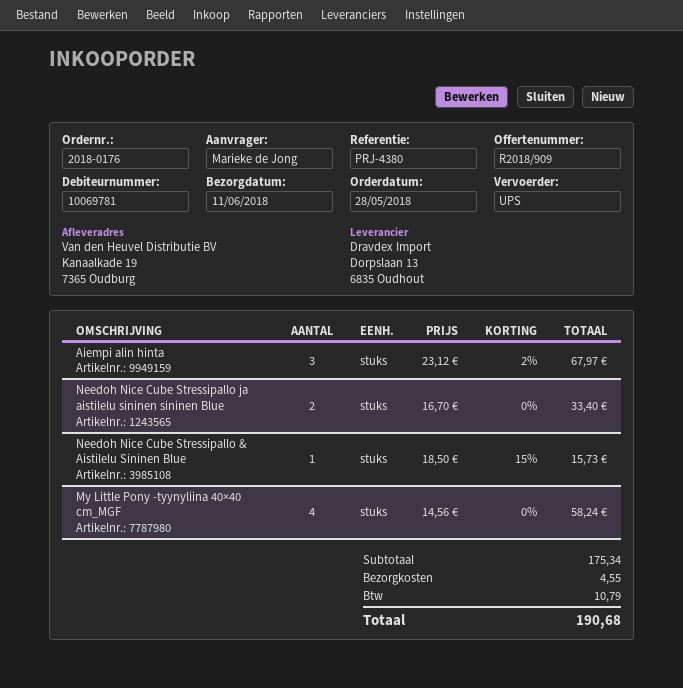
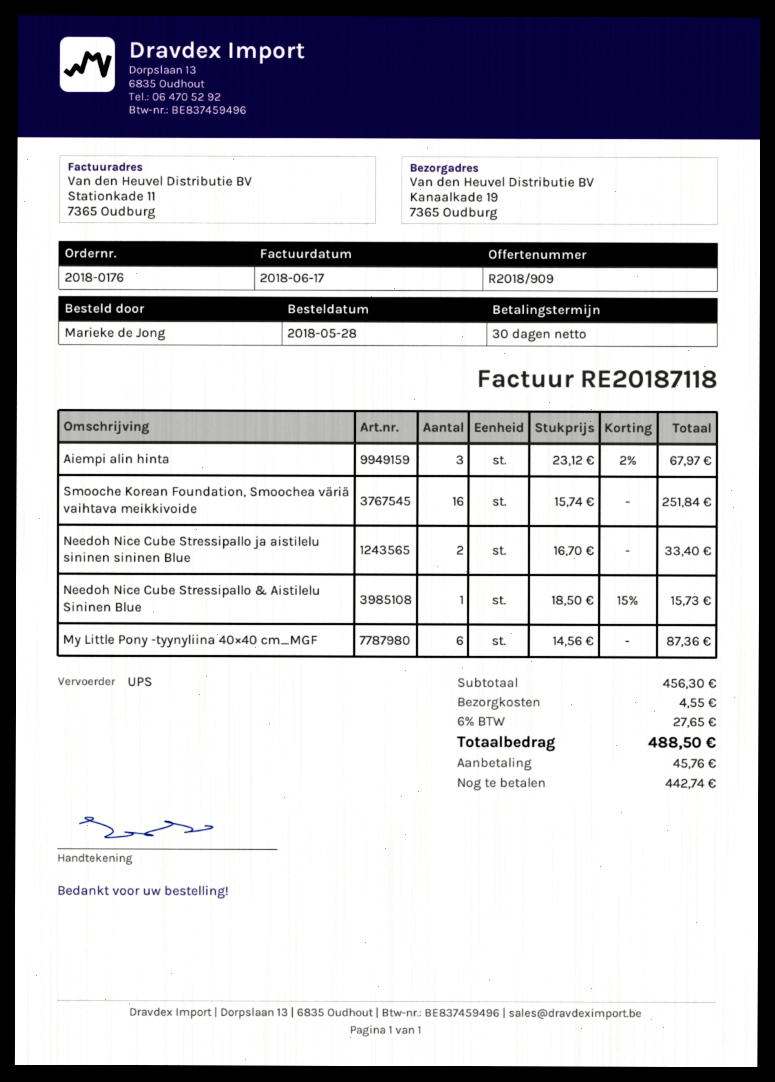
My Little Pony -tyynyliina 40×40 cm_MGF: 4 x 14.56 = 58.24 -> 6 x 14.56 = 87.36
Smooche Korean Foundation, Smoochea väriä vaihtava meikkivoide: none -> 16 x 15.74 = 251.84
subtotal: 175.34 -> 456.30
tax: 10.79 -> 27.65
total: 190.68 -> 488.50

